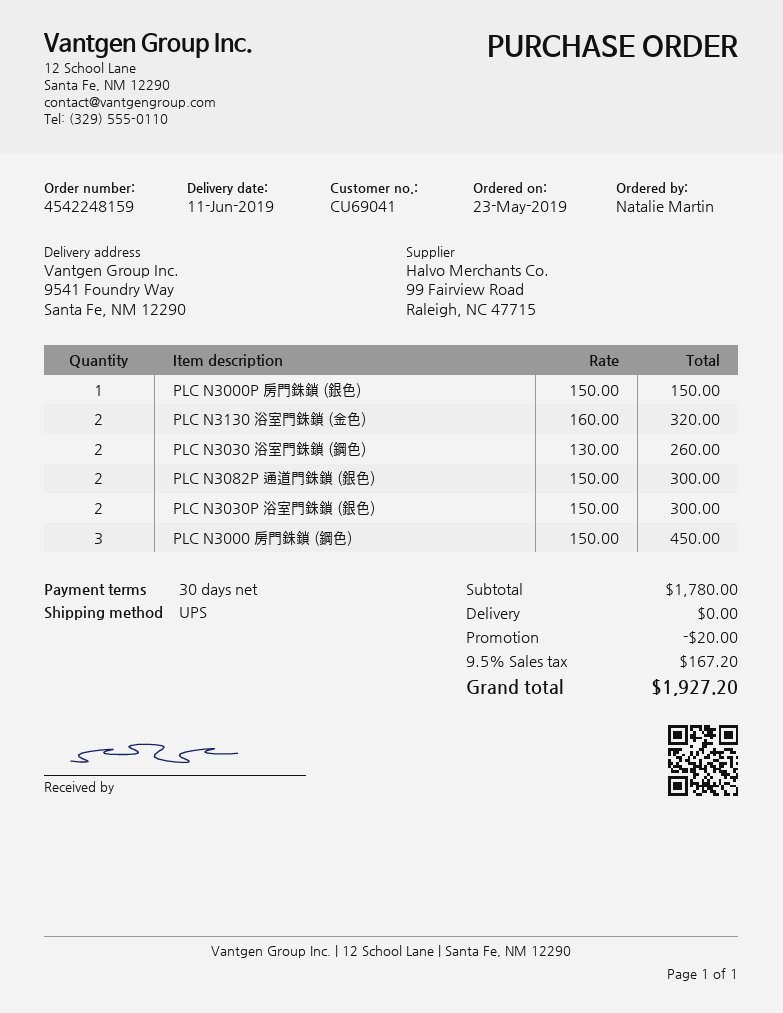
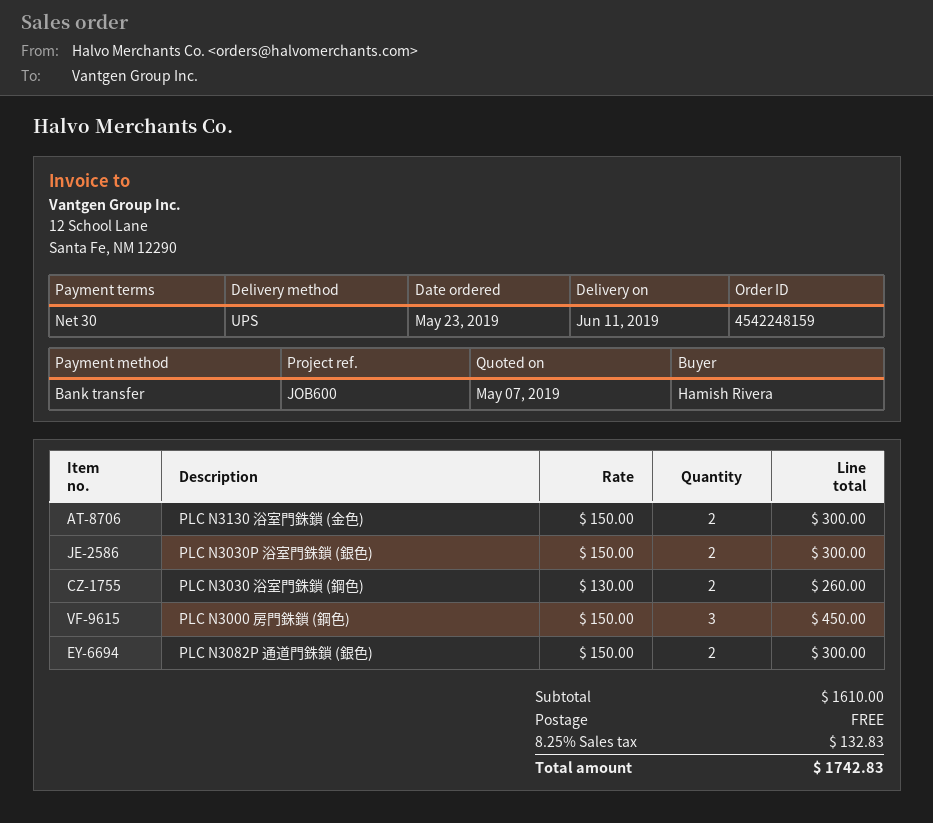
ordered by: Natalie Martin -> Hamish Rivera
PLC N3000P 房門銖鎖 (銀色): 1 x 150.00 = 150.00 -> none
PLC N3130 浴室門銖鎖 (金色): 2 x 160.00 = 320.00 -> 2 x 150.00 = 300.00
subtotal: 1780.00 -> 1610.00
discount: 20.00 -> none
tax: 9.5% = 167.20 -> 8.25% = 132.83
total: 1927.20 -> 1742.83

